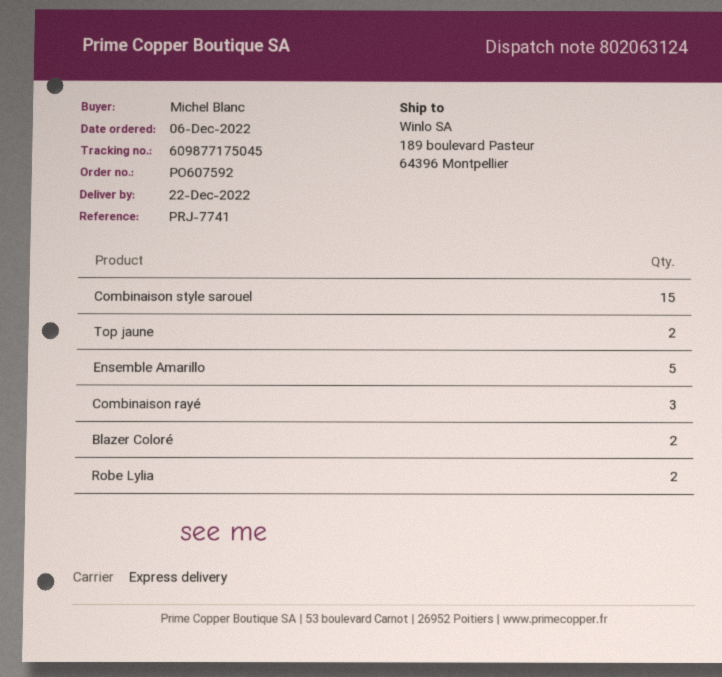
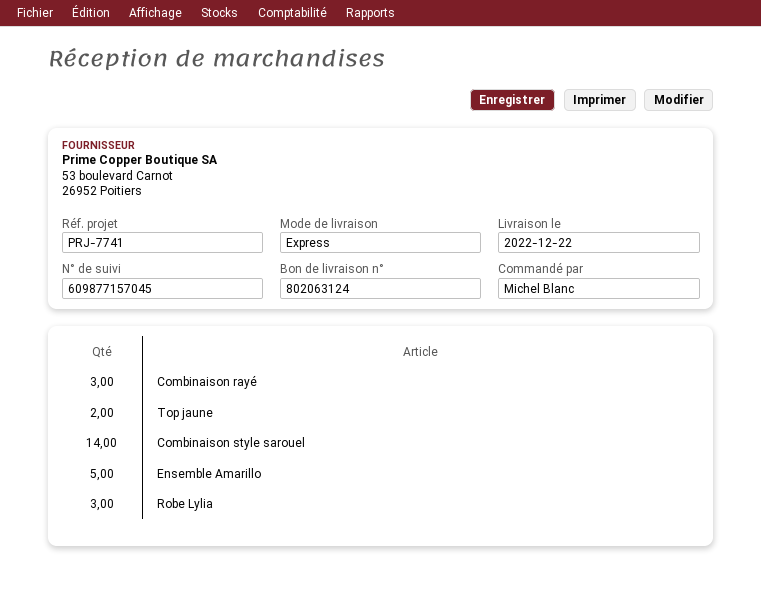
tracking number: 609877175045 -> 609877157045
Combinaison style sarouel: 15 -> 14
Blazer Coloré: 2 -> none
Robe Lylia: 2 -> 3

